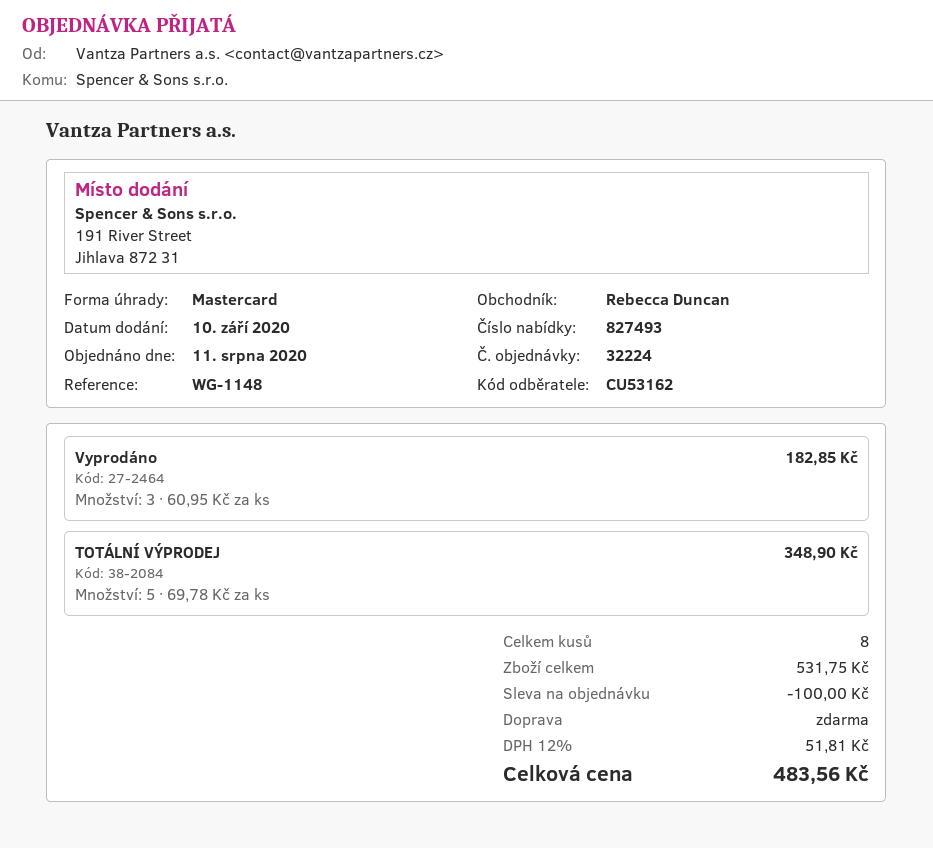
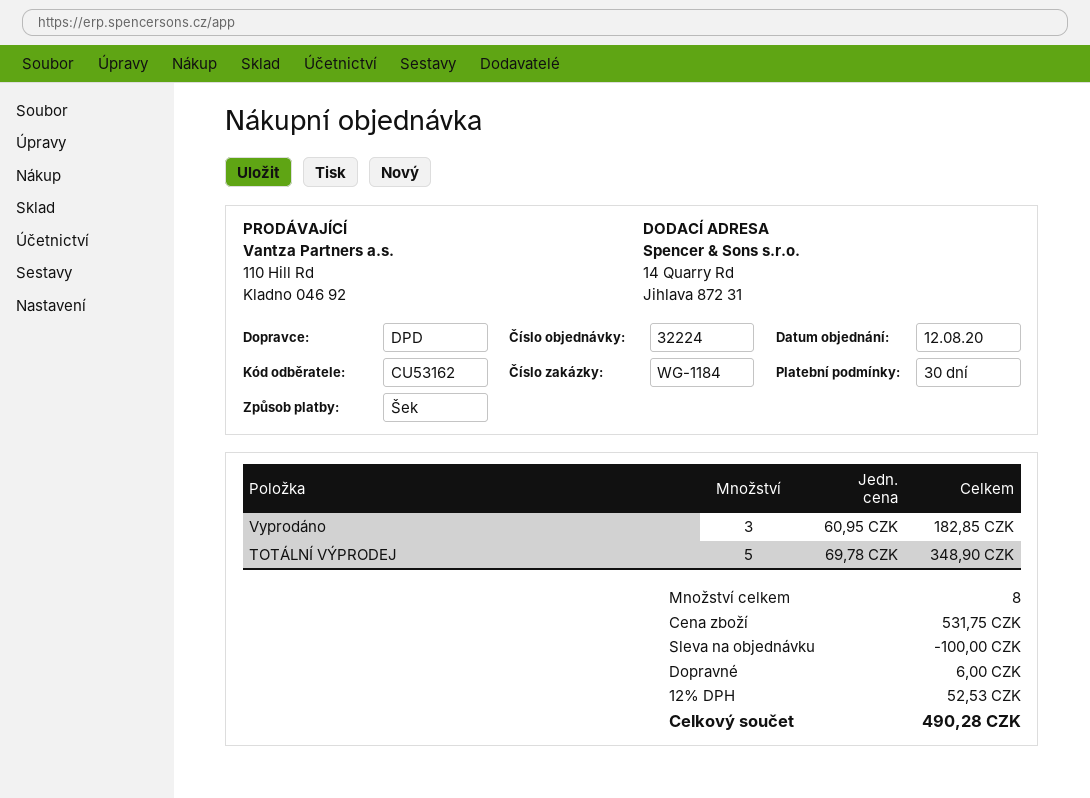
order date: 2020-08-11 -> 2020-08-12
reference: WG-1148 -> WG-1184
payment method: Mastercard -> cheque
ship to: 191 River Street, Jihlava 872 31 -> 14 Quarry Rd, Jihlava 872 31
shipping: 0.00 -> 6.00
tax: 12% = 51.81 -> 12% = 52.53
total: 483.56 -> 490.28

